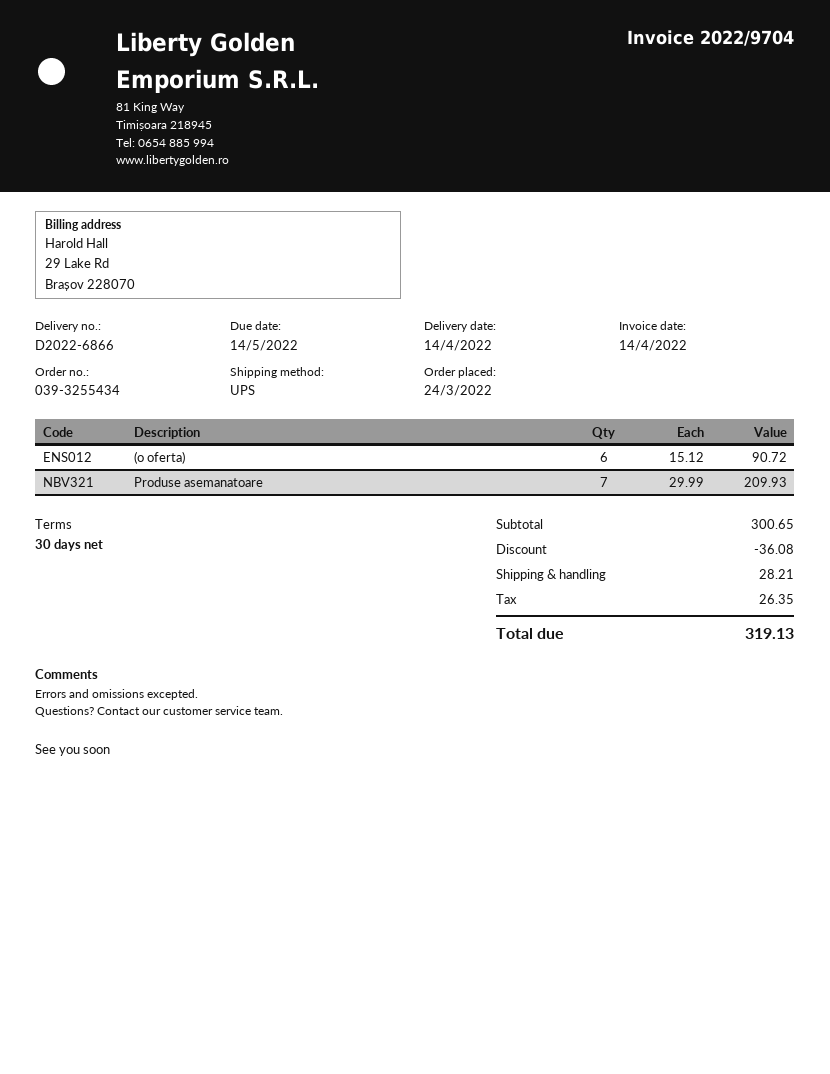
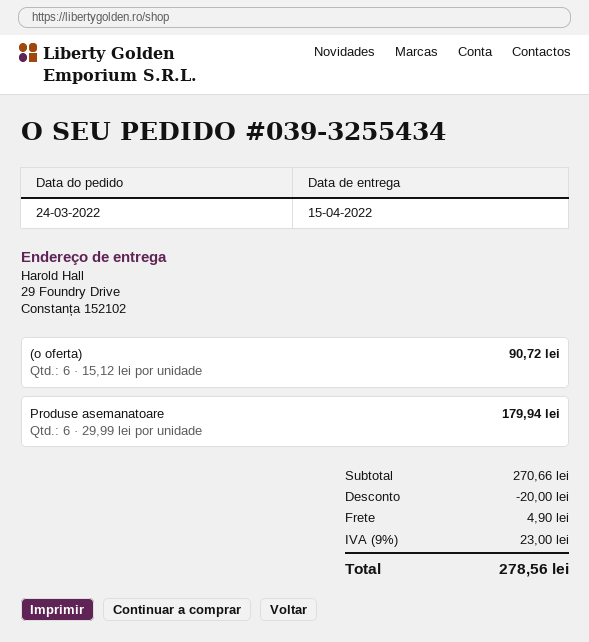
delivery date: 2022-04-14 -> 2022-04-15
Produse asemanatoare: 7 x 29.99 = 209.93 -> 6 x 29.99 = 179.94
subtotal: 300.65 -> 270.66
discount: 36.08 -> 20.00
shipping: 28.21 -> 4.90
tax: 26.35 -> 23.00
total: 319.13 -> 278.56

